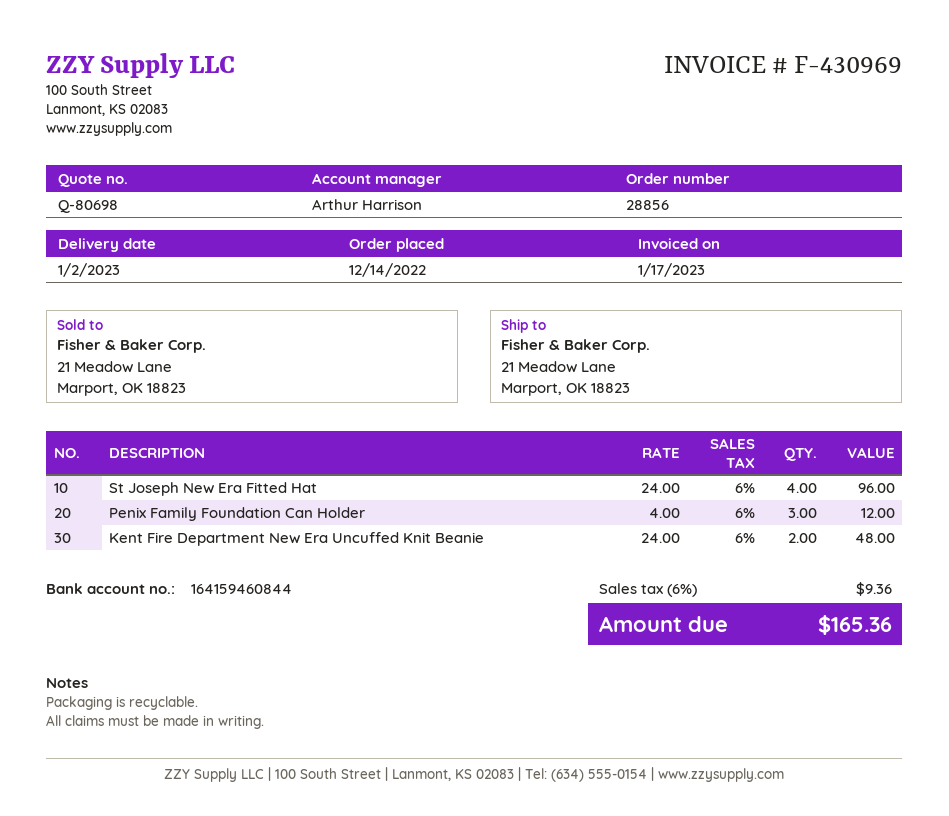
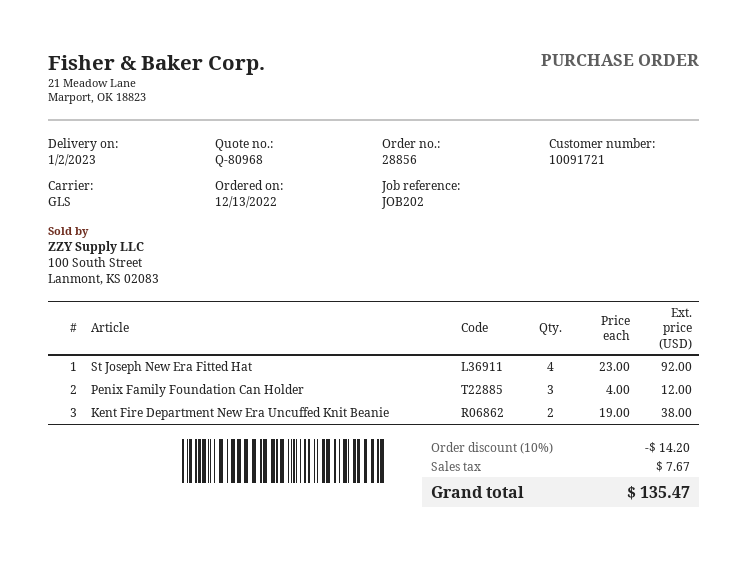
quote number: Q-80698 -> Q-80968
order date: 2022-12-14 -> 2022-12-13
St Joseph New Era Fitted Hat: 4 x 24.00 = 96.00 -> 4 x 23.00 = 92.00
Kent Fire Department New Era Uncuffed Knit Beanie: 2 x 24.00 = 48.00 -> 2 x 19.00 = 38.00
discount: none -> 10% = 14.20
tax: 9.36 -> 7.67
total: 165.36 -> 135.47

